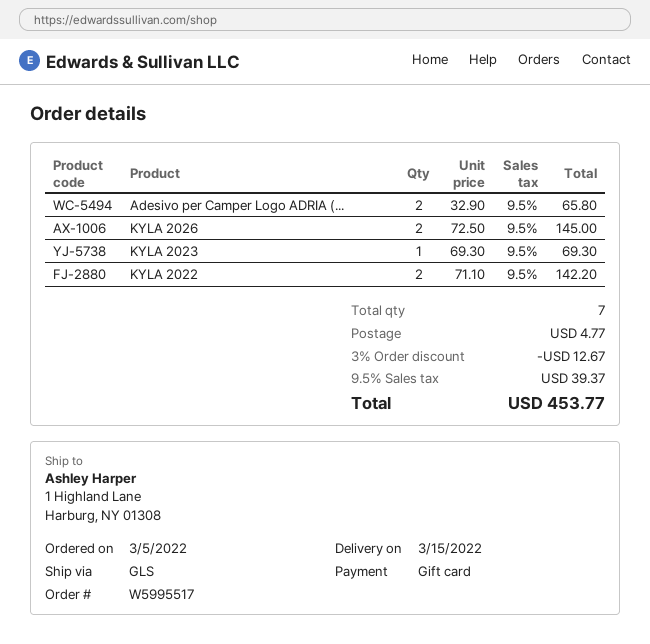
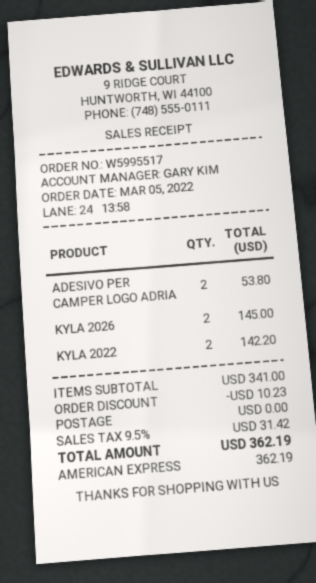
payment method: gift card -> American Express
Adesivo per Camper Logo ADRIA (...: 2 for 65.80 -> 2 for 53.80
KYLA 2023: 1 for 69.30 -> none
discount: 12.67 -> 10.23
shipping: 4.77 -> 0.00
tax: 9.5% = 39.37 -> 9.5% = 31.42
total: 453.77 -> 362.19

